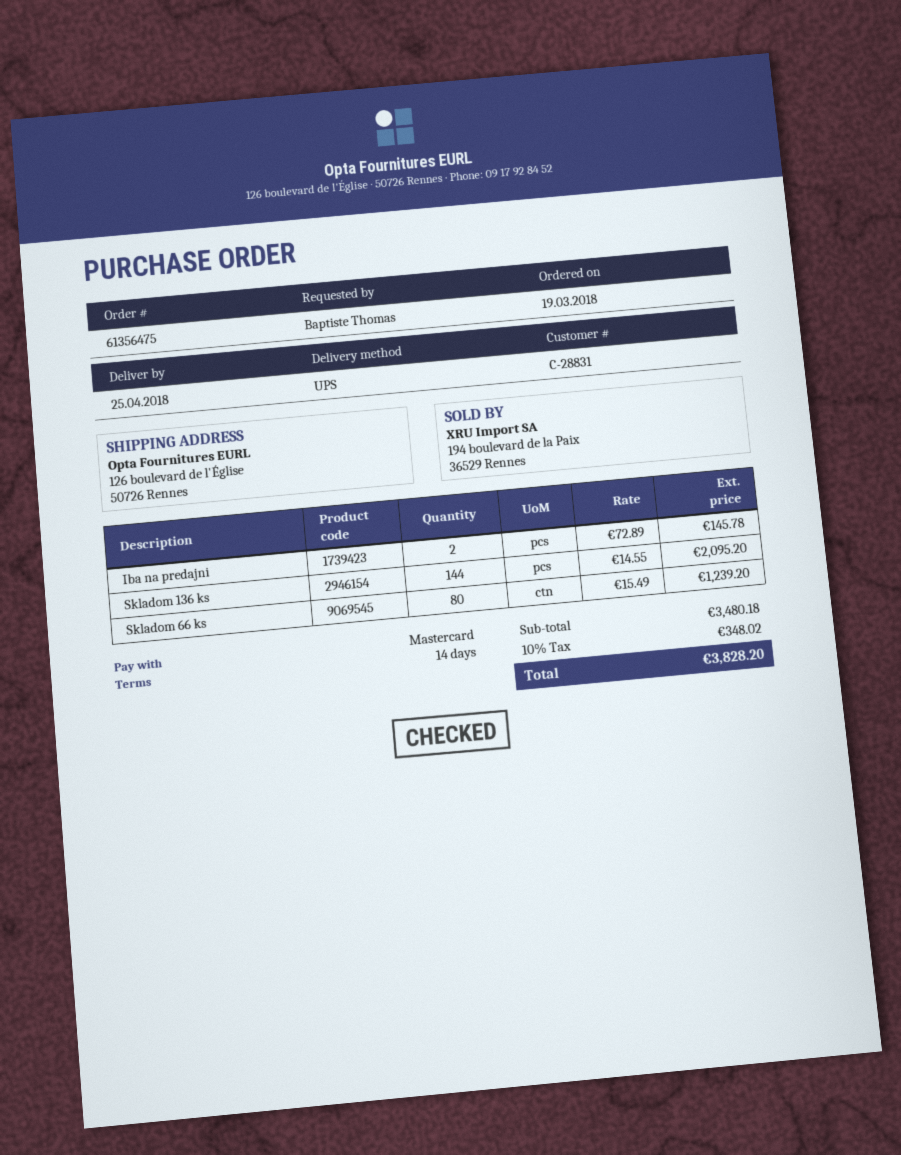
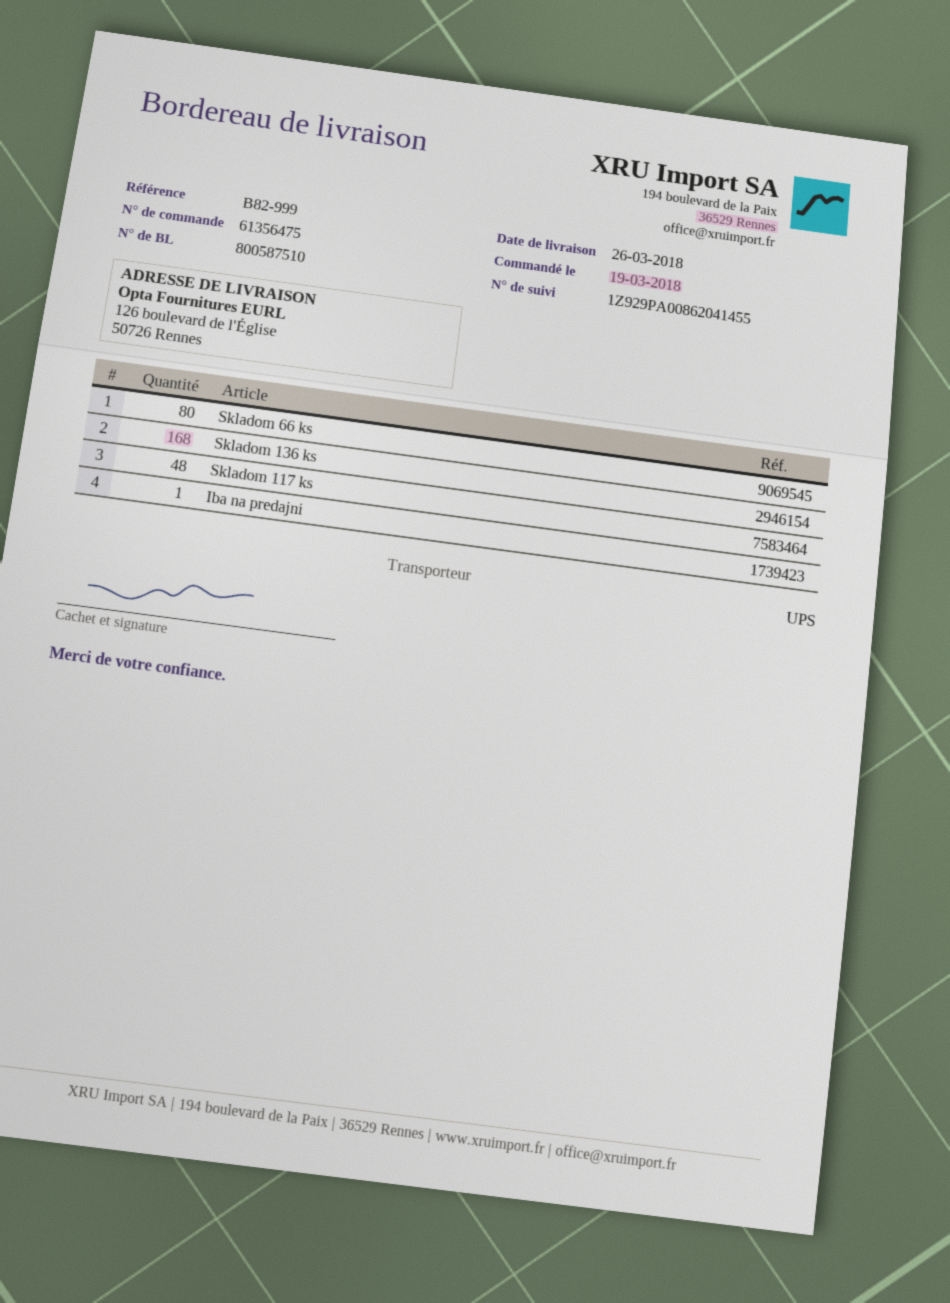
delivery date: 2018-04-25 -> 2018-03-26
Iba na predajni: 2 -> 1
Skladom 136 ks: 144 -> 168
Skladom 117 ks: none -> 48

